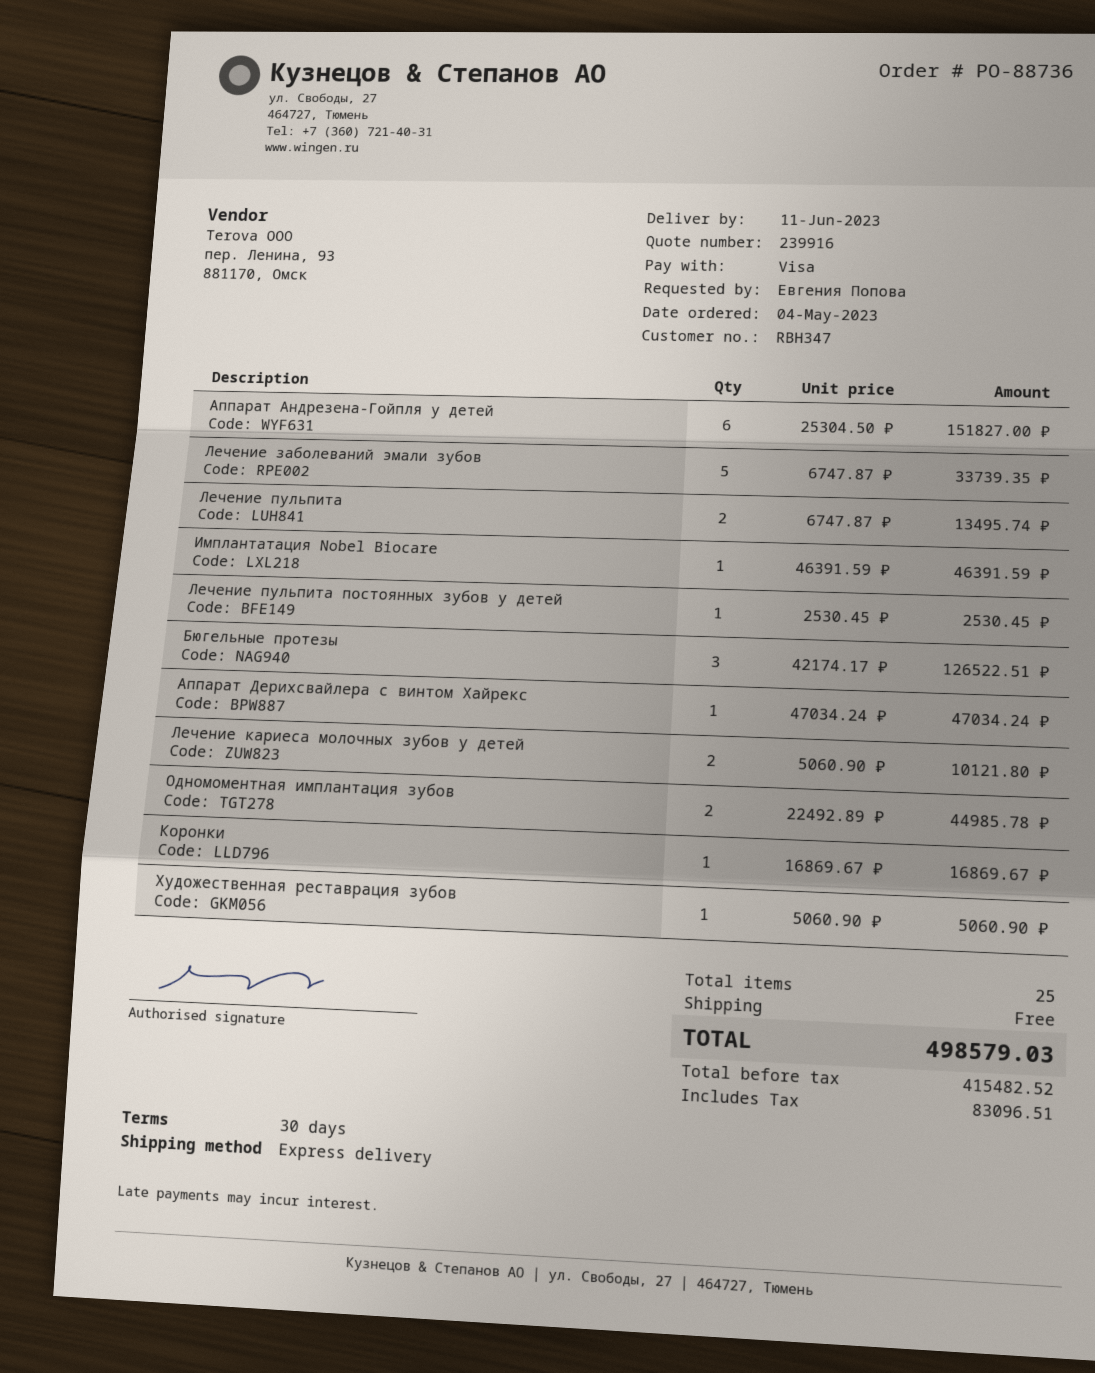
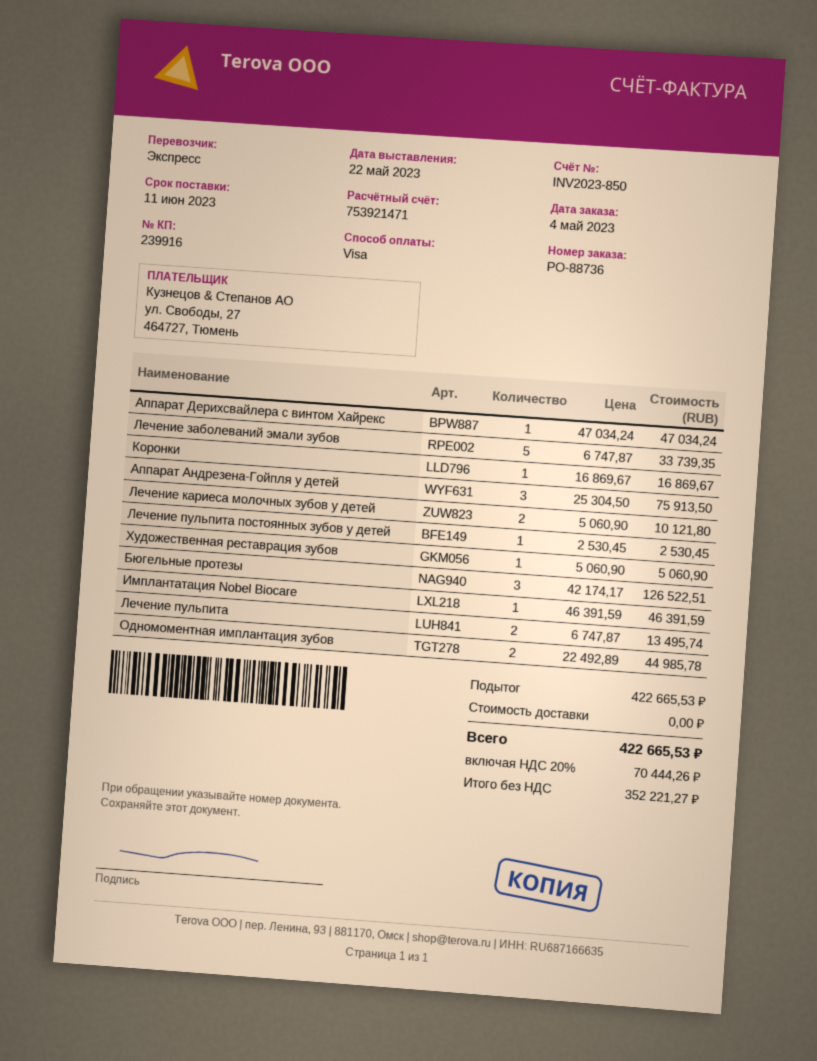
Аппарат Андрезена-Гойпля у детей: 6 x 25304.50 = 151827.00 -> 3 x 25304.50 = 75913.50
net: 415482.52 -> 352221.27
tax: 83096.51 -> 70444.26
total: 498579.03 -> 422665.53

